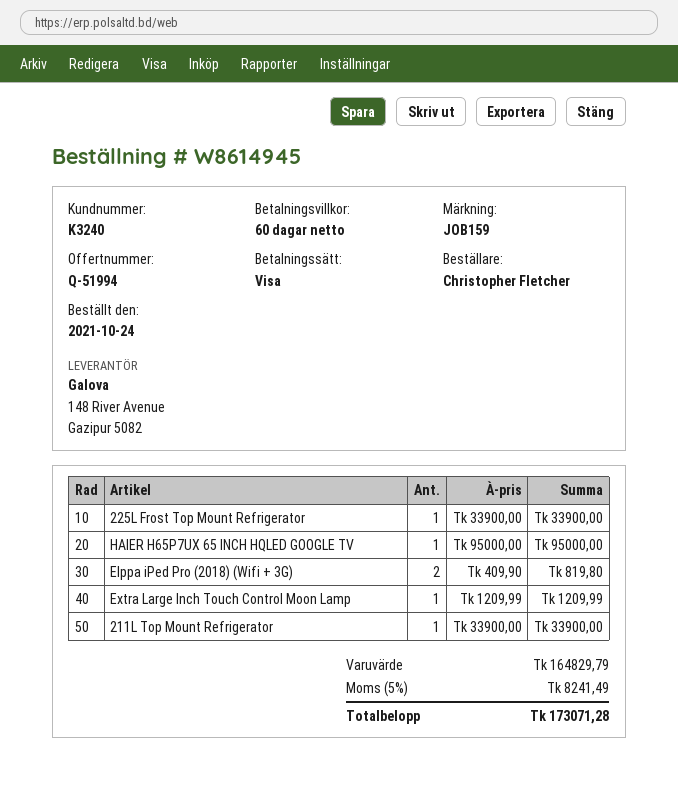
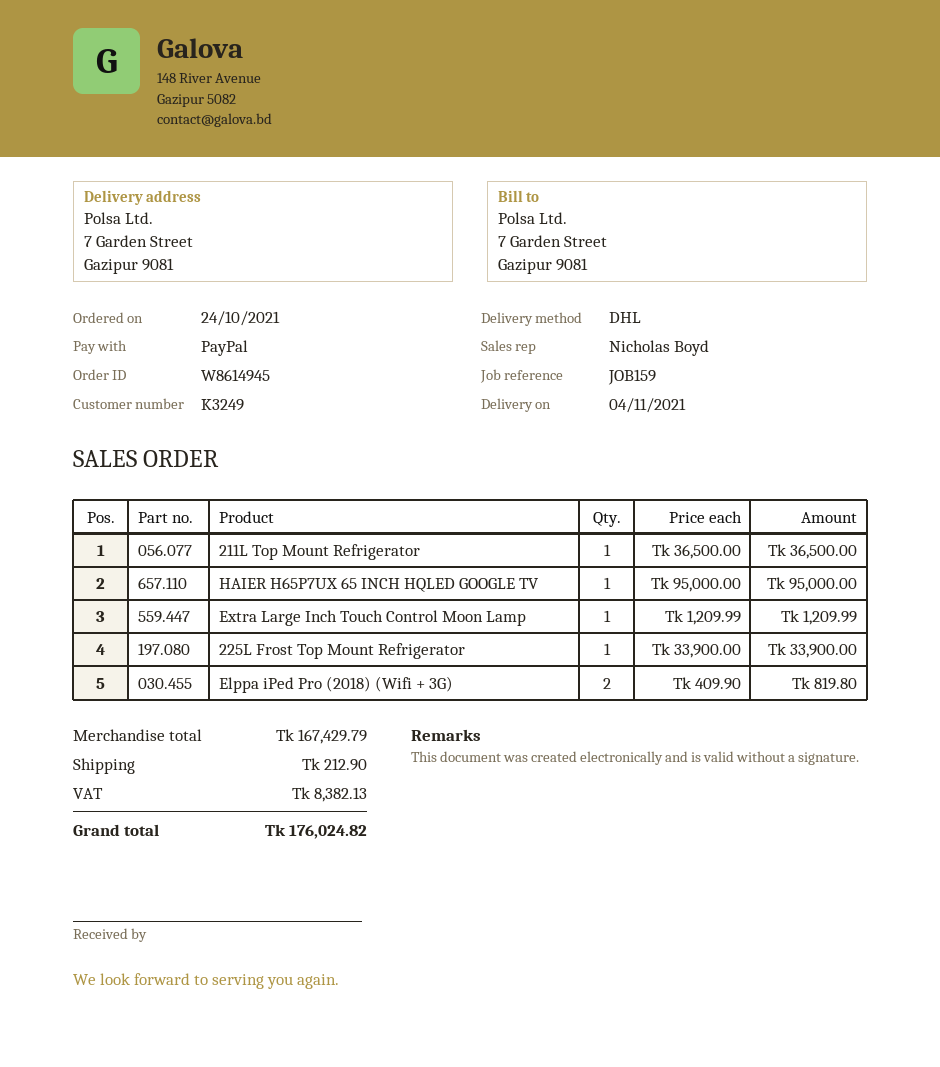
customer number: K3240 -> K3249
payment method: Visa -> PayPal
211L Top Mount Refrigerator: 1 x 33900.00 = 33900.00 -> 1 x 36500.00 = 36500.00
subtotal: 164829.79 -> 167429.79
shipping: none -> 212.90
tax: 8241.49 -> 8382.13
total: 173071.28 -> 176024.82

